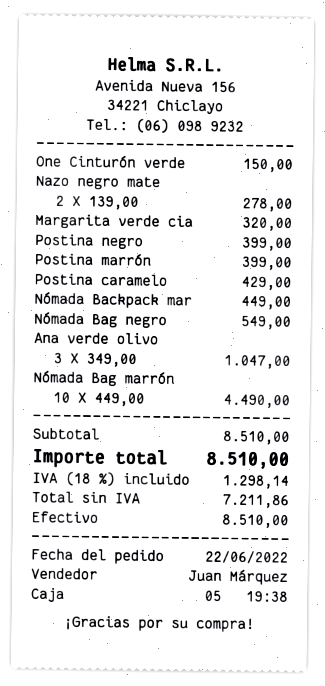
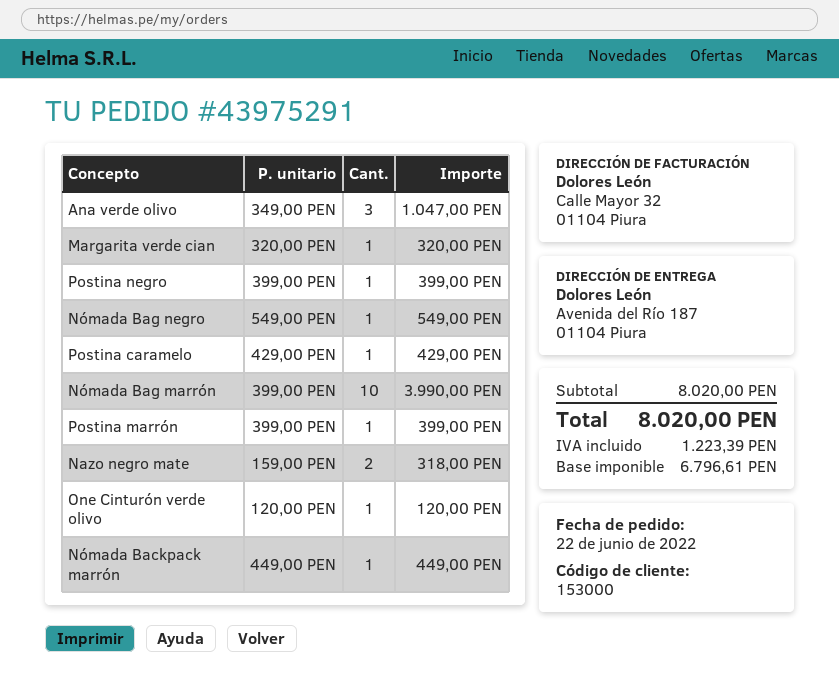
One Cinturón verde: 1 x 150.00 = 150.00 -> 1 x 120.00 = 120.00
Nazo negro mate: 2 x 139.00 = 278.00 -> 2 x 159.00 = 318.00
Nómada Bag marrón: 10 x 449.00 = 4490.00 -> 10 x 399.00 = 3990.00
subtotal: 8510.00 -> 8020.00
net: 7211.86 -> 6796.61
tax: 1298.14 -> 1223.39
total: 8510.00 -> 8020.00

